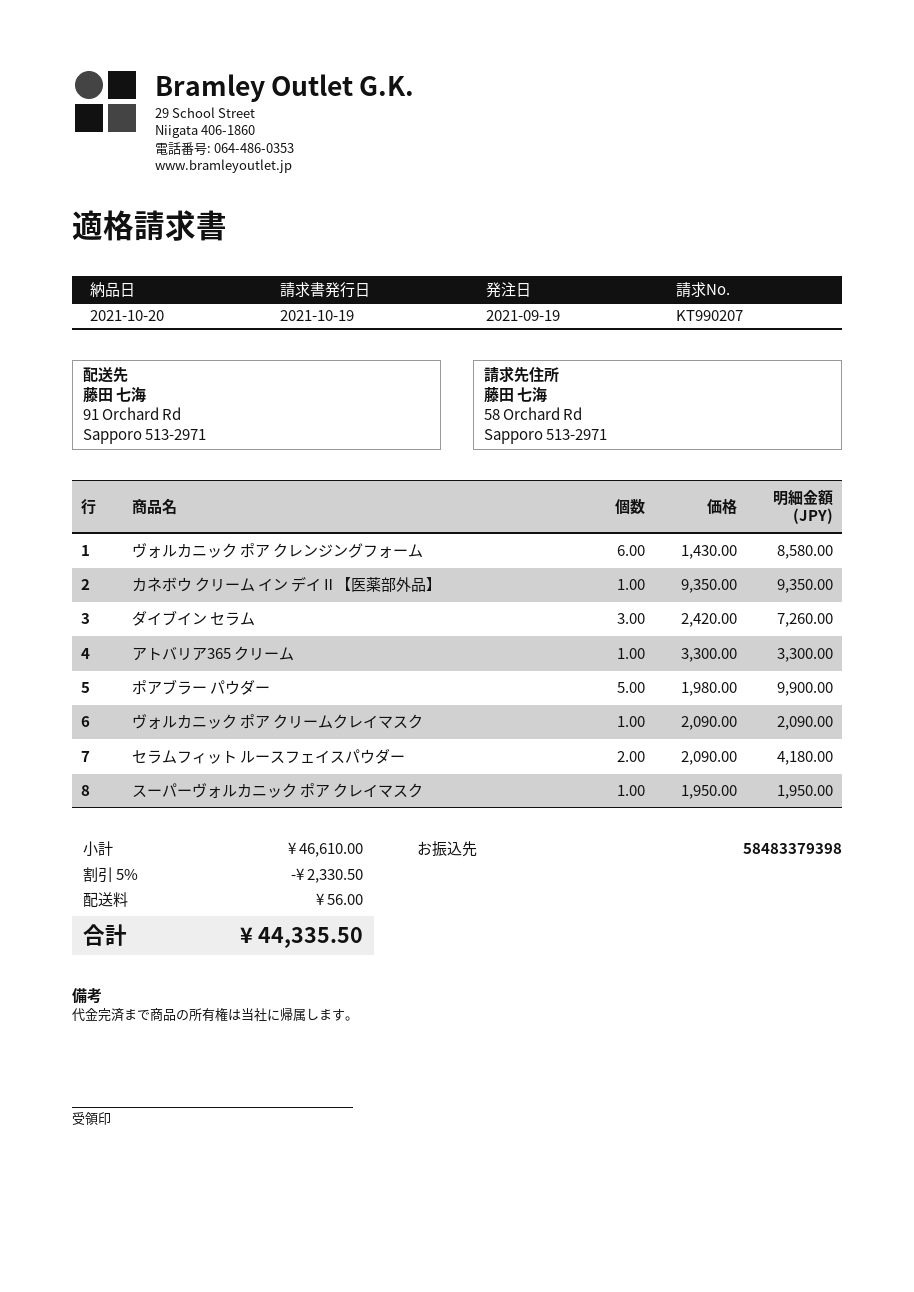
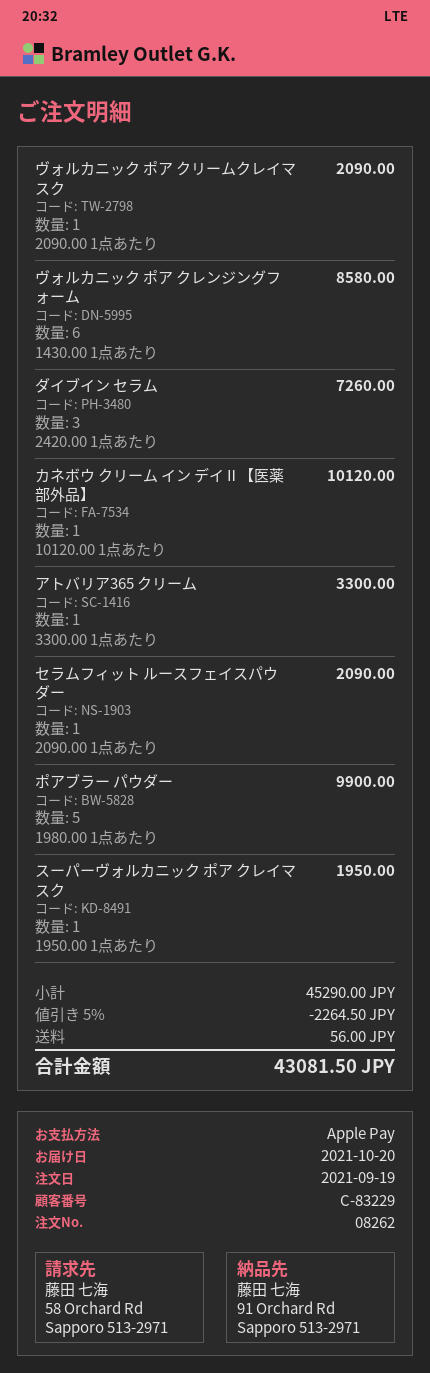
カネボウ クリーム イン デイⅡ【医薬部外品】: 1 x 9350.00 = 9350.00 -> 1 x 10120.00 = 10120.00
セラムフィット ルースフェイスパウダー: 2 x 2090.00 = 4180.00 -> 1 x 2090.00 = 2090.00
subtotal: 46610.00 -> 45290.00
discount: 5% = 2330.50 -> 5% = 2264.50
total: 44335.50 -> 43081.50

